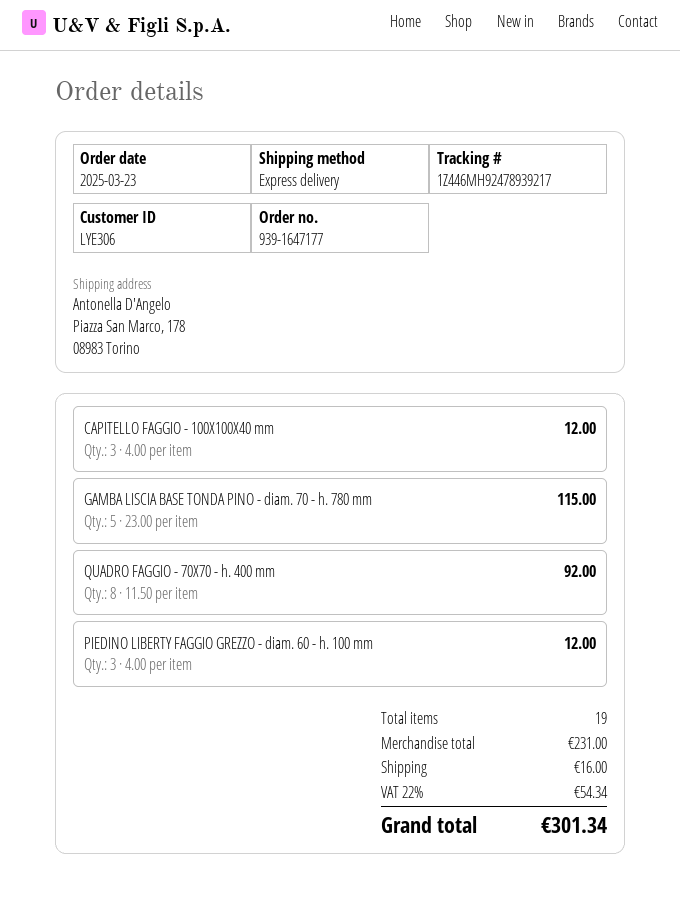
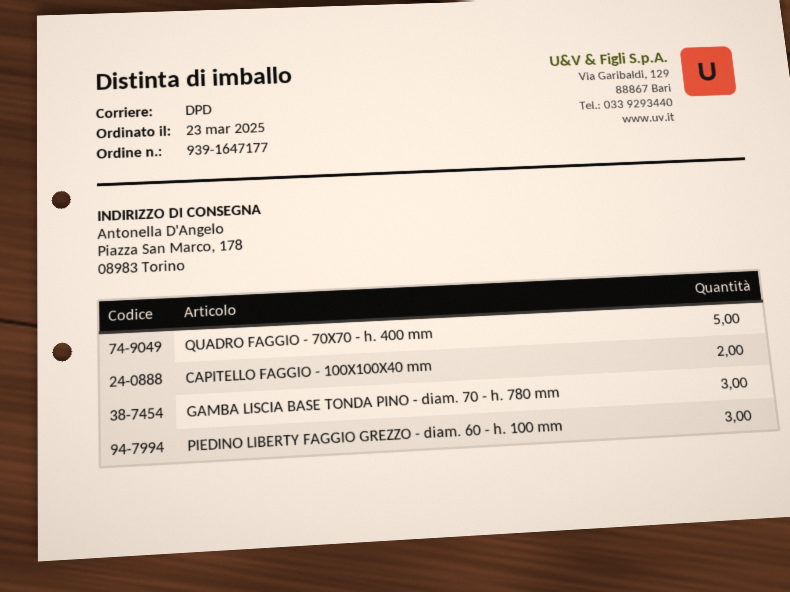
shipping method: express -> DPD
CAPITELLO FAGGIO - 100X100X40 mm: 3 -> 2
GAMBA LISCIA BASE TONDA PINO - diam. 70 - h. 780 mm: 5 -> 3
QUADRO FAGGIO - 70X70 - h. 400 mm: 8 -> 5

